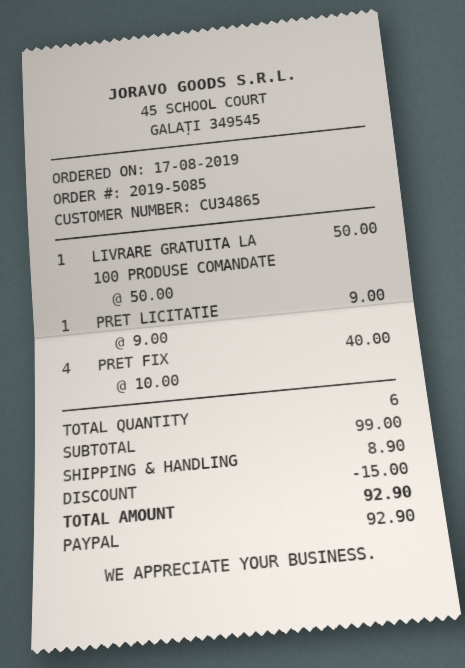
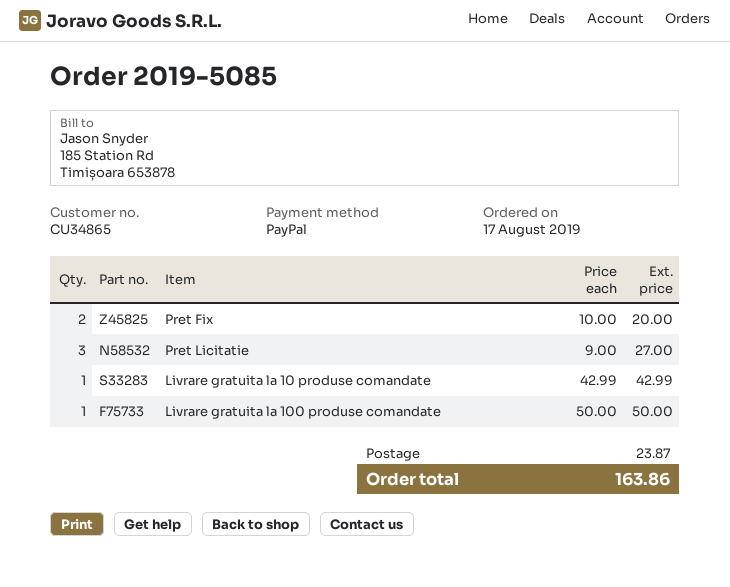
PRET LICITATIE: 1 x 9.00 = 9.00 -> 3 x 9.00 = 27.00
PRET FIX: 4 x 10.00 = 40.00 -> 2 x 10.00 = 20.00
Livrare gratuita la 10 produse comandate: none -> 1 x 42.99 = 42.99
discount: 15.00 -> none
shipping: 8.90 -> 23.87
total: 92.90 -> 163.86

